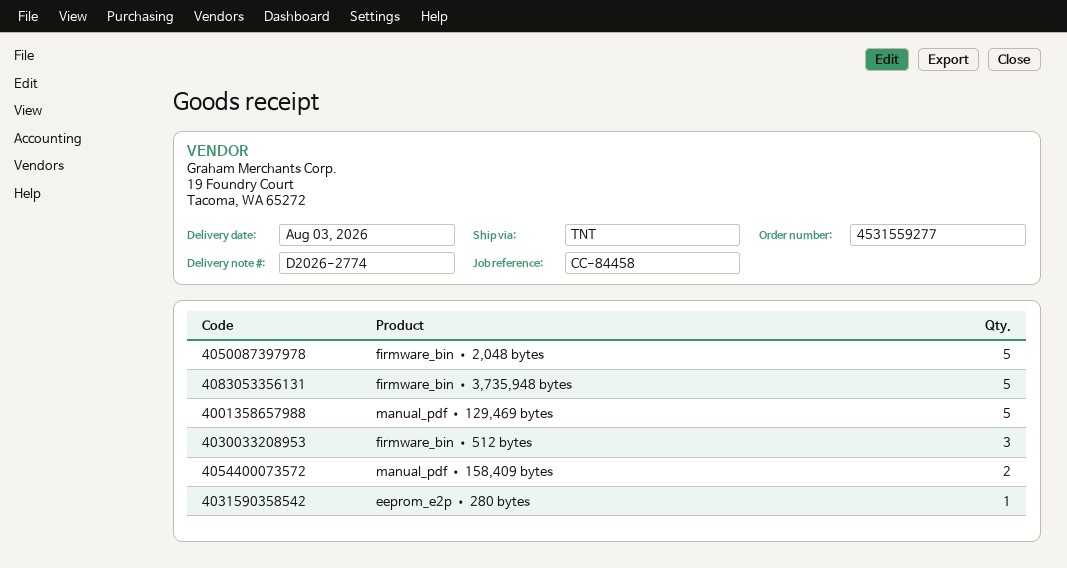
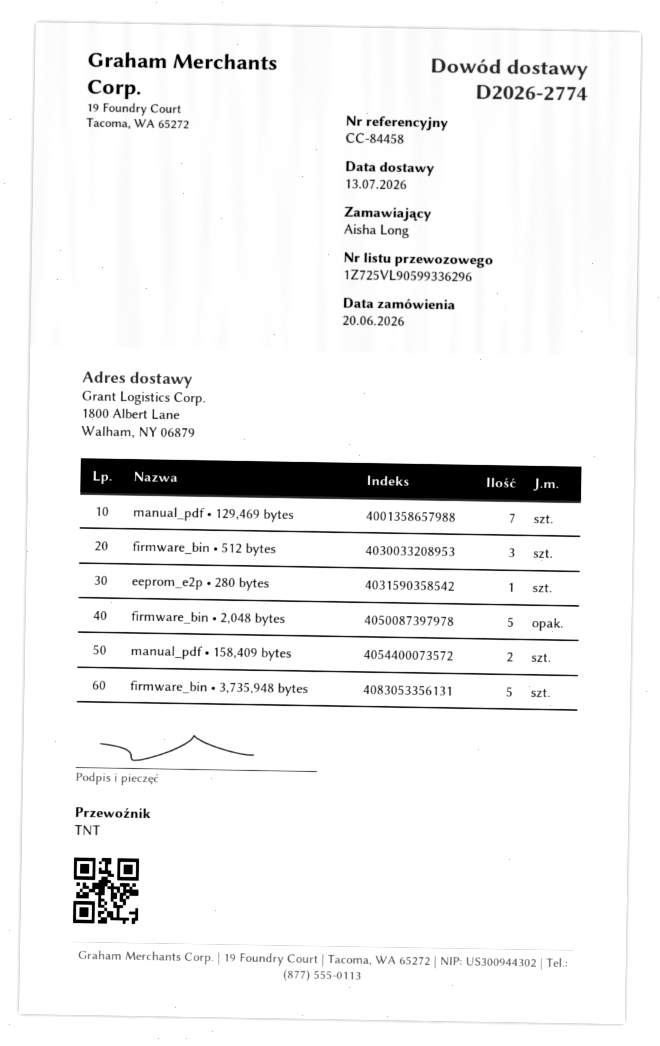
delivery date: 2026-08-03 -> 2026-07-13
manual_pdf • 129,469 bytes: 5 -> 7

